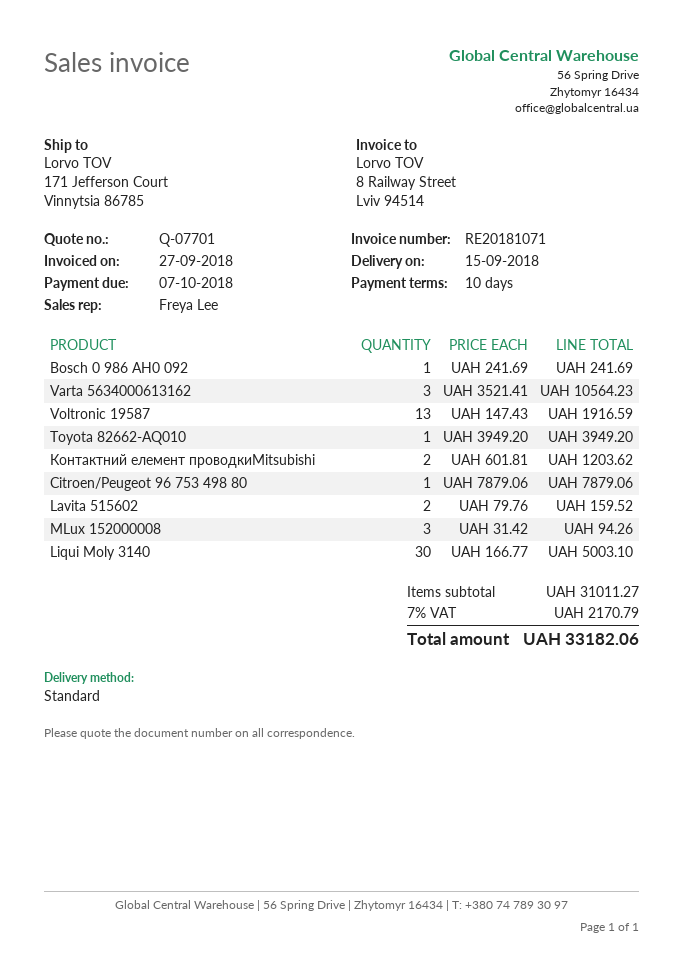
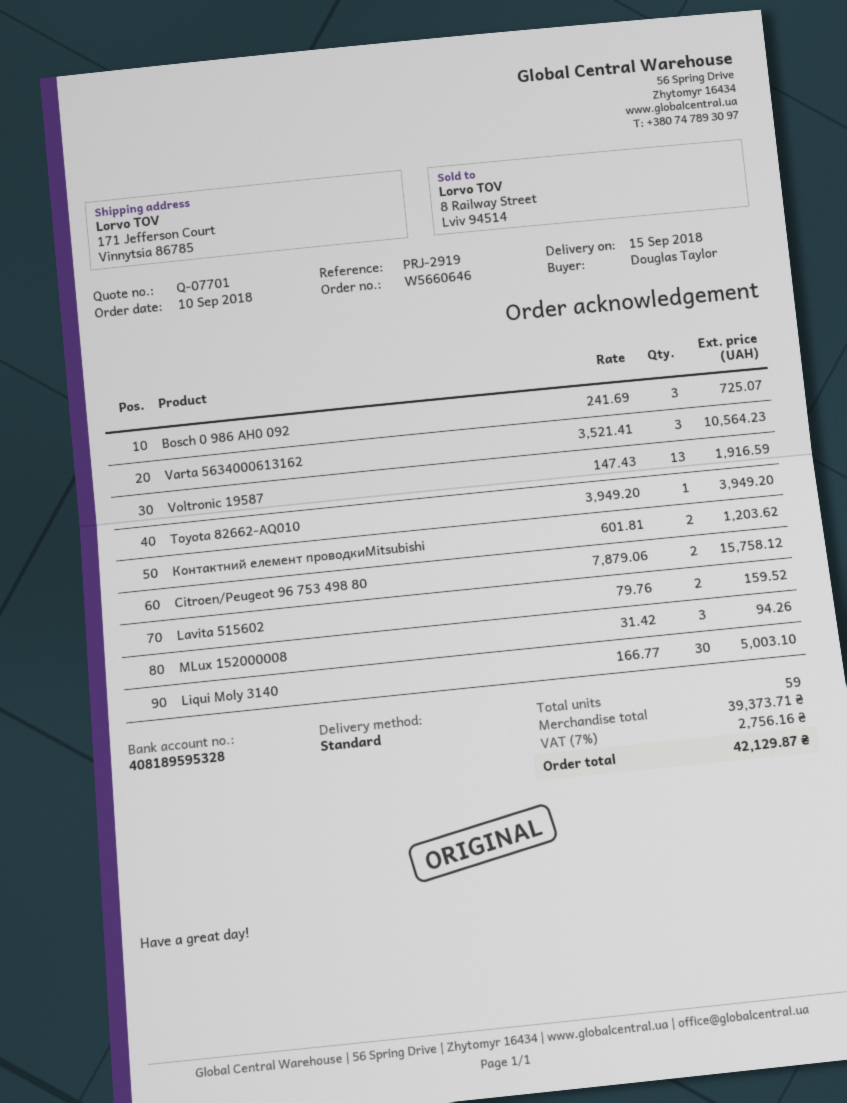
Bosch 0 986 AH0 092: 1 x 241.69 = 241.69 -> 3 x 241.69 = 725.07
Citroen/Peugeot 96 753 498 80: 1 x 7879.06 = 7879.06 -> 2 x 7879.06 = 15758.12
subtotal: 31011.27 -> 39373.71
tax: 7% = 2170.79 -> 7% = 2756.16
total: 33182.06 -> 42129.87

